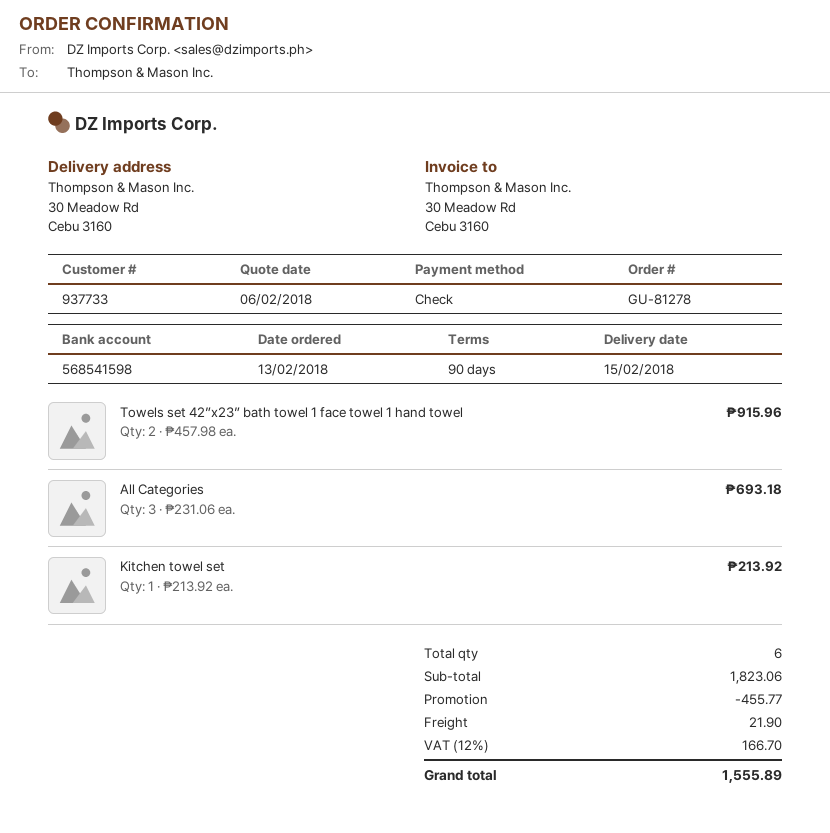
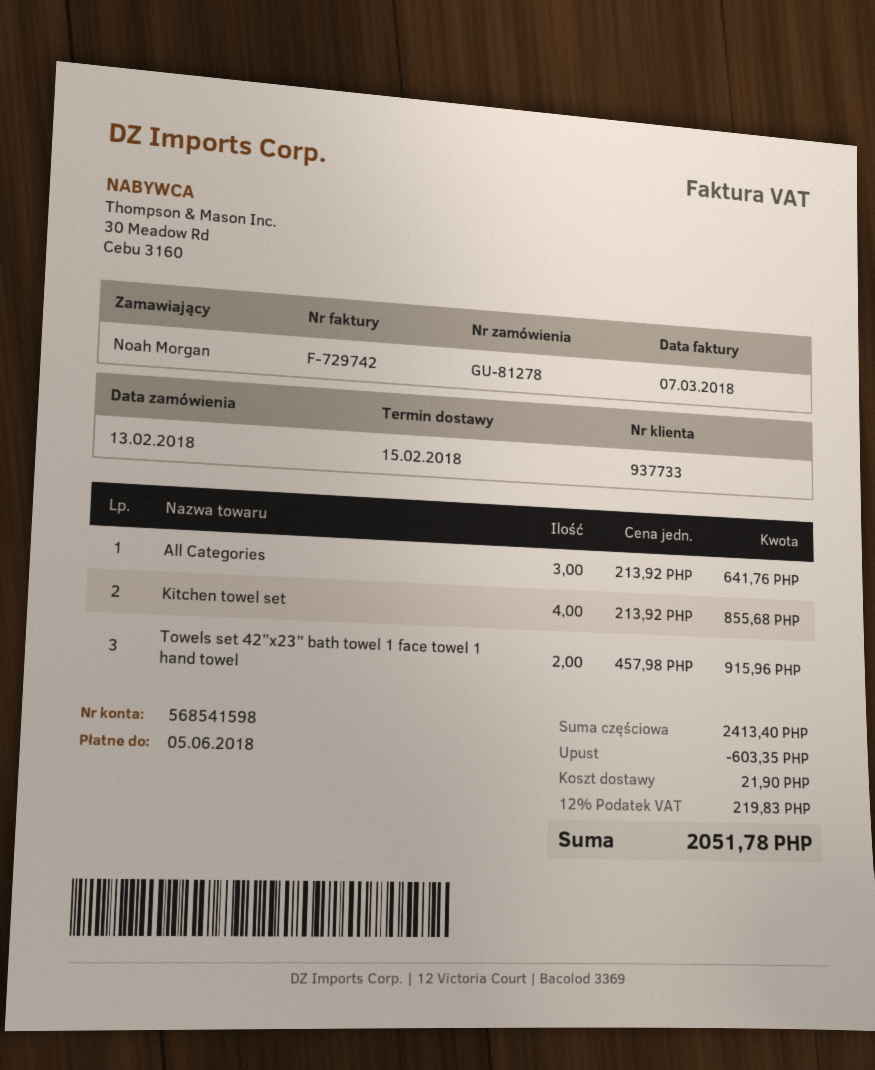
All Categories: 3 x 231.06 = 693.18 -> 3 x 213.92 = 641.76
Kitchen towel set: 1 x 213.92 = 213.92 -> 4 x 213.92 = 855.68
subtotal: 1823.06 -> 2413.40
discount: 455.77 -> 603.35
tax: 12% = 166.70 -> 12% = 219.83
total: 1555.89 -> 2051.78

